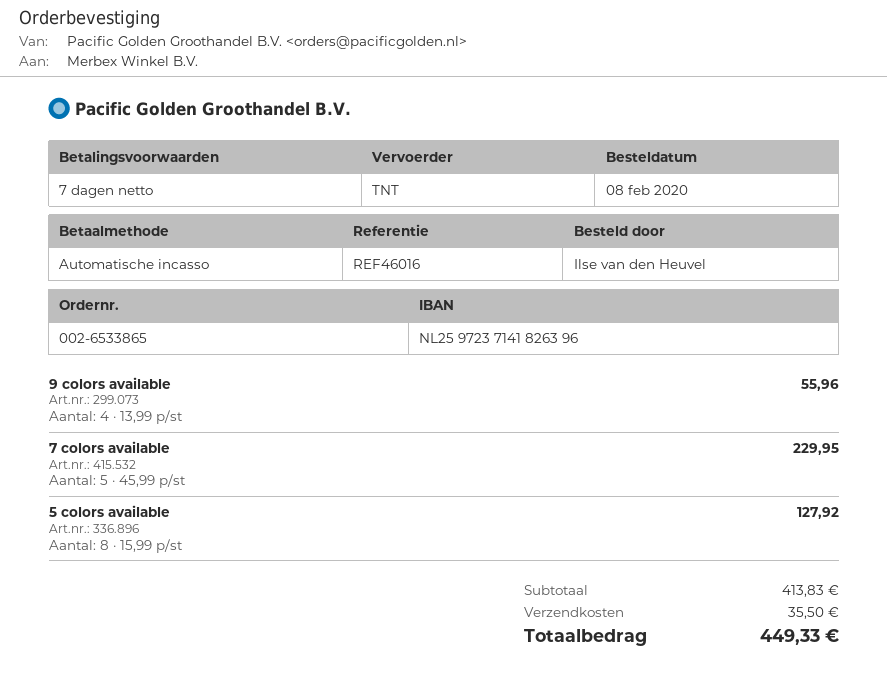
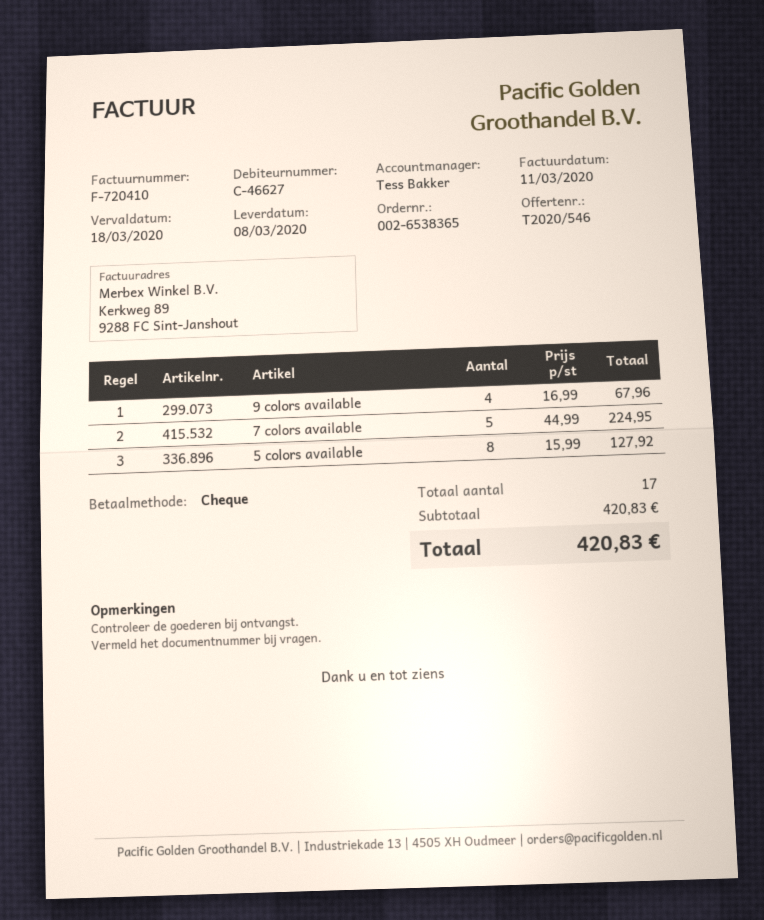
order number: 002-6533865 -> 002-6538365
payment method: direct debit -> cheque
9 colors available: 4 x 13.99 = 55.96 -> 4 x 16.99 = 67.96
7 colors available: 5 x 45.99 = 229.95 -> 5 x 44.99 = 224.95
subtotal: 413.83 -> 420.83
shipping: 35.50 -> none
total: 449.33 -> 420.83

